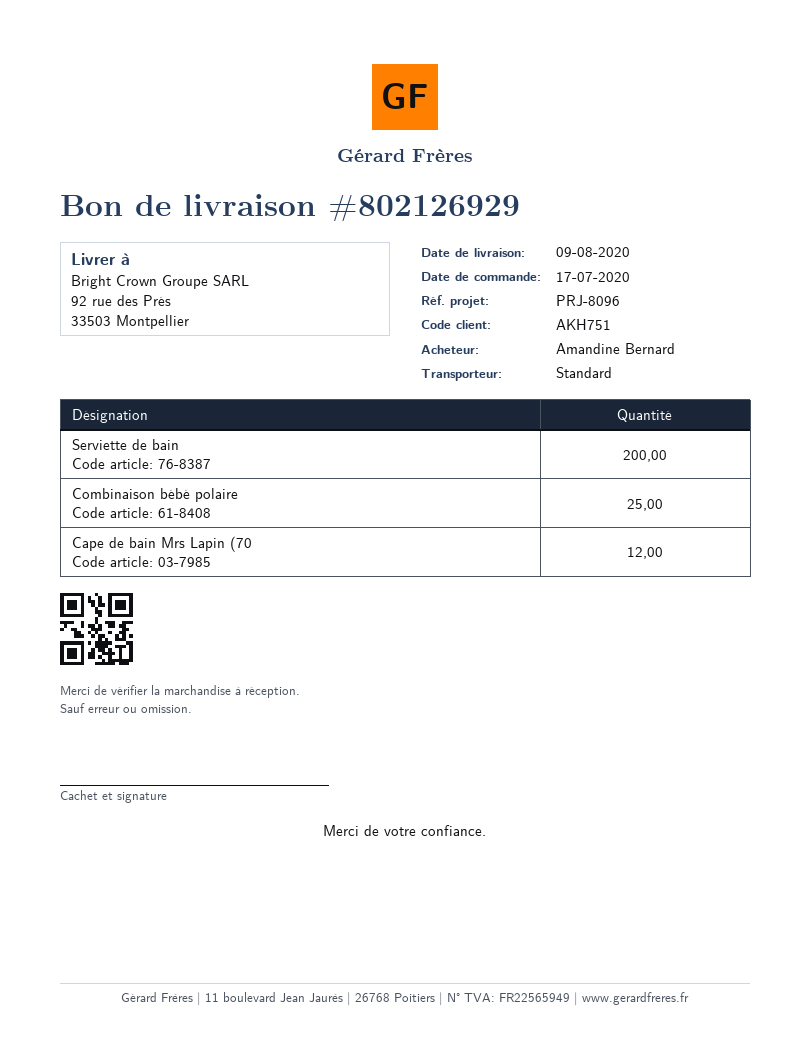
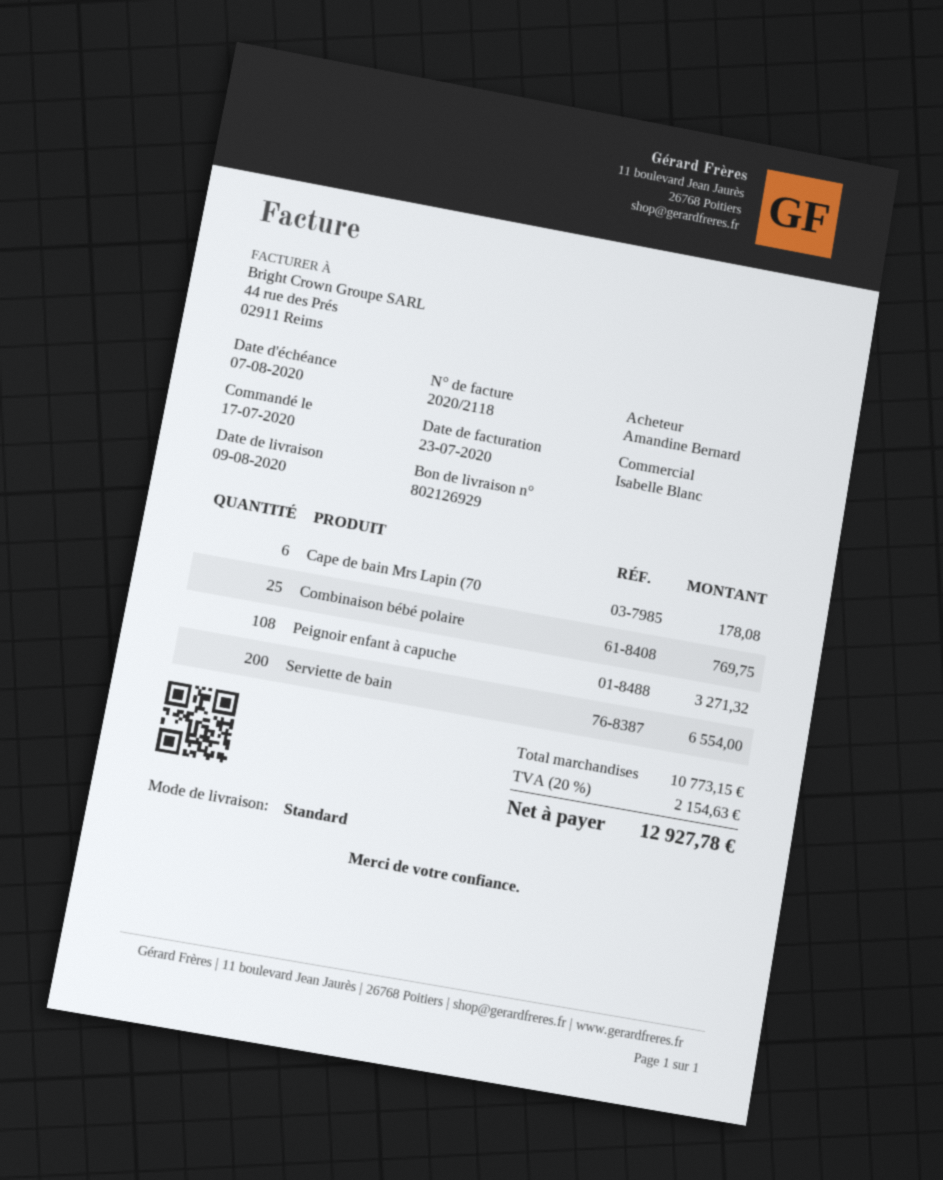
Cape de bain Mrs Lapin (70: 12 -> 6
Peignoir enfant à capuche: none -> 108

